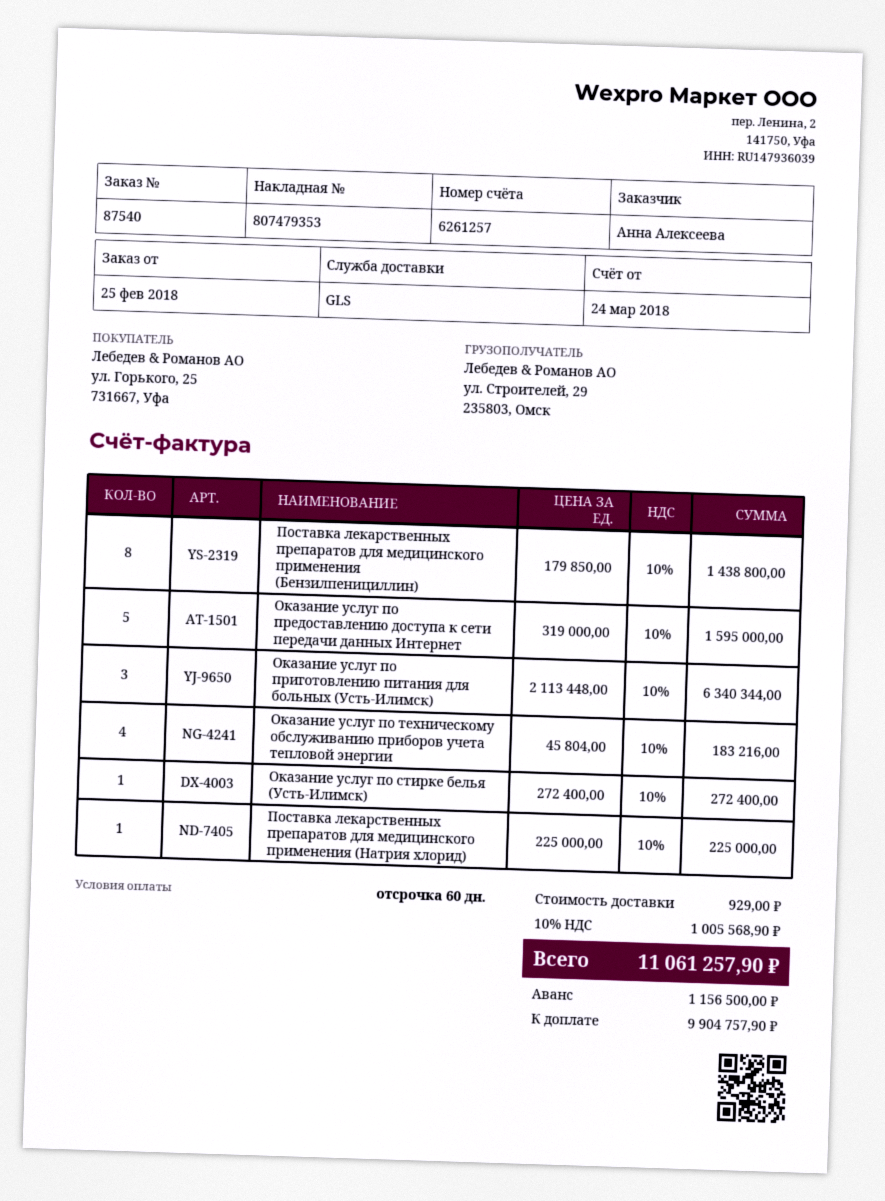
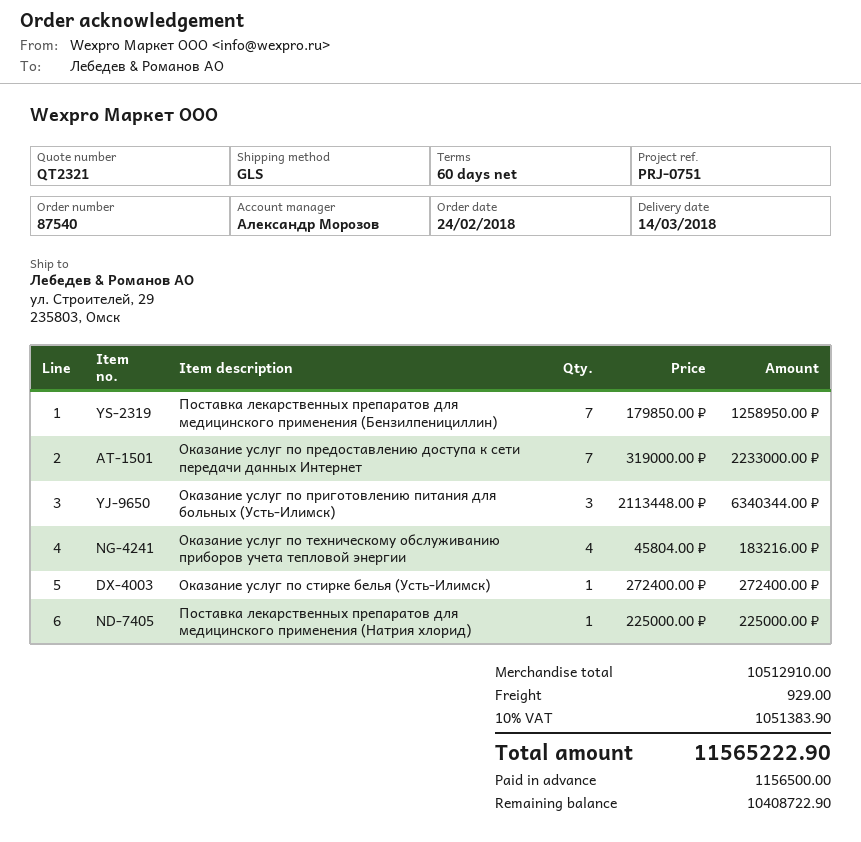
order date: 2018-02-25 -> 2018-02-24
Поставка лекарственных препаратов для медицинского применения (Бензилпенициллин): 8 x 179850.00 = 1438800.00 -> 7 x 179850.00 = 1258950.00
Оказание услуг по предоставлению доступа к сети передачи данных Интернет: 5 x 319000.00 = 1595000.00 -> 7 x 319000.00 = 2233000.00
tax: 10% = 1005568.90 -> 10% = 1051383.90
total: 11061257.90 -> 11565222.90
balance: 9904757.90 -> 10408722.90

